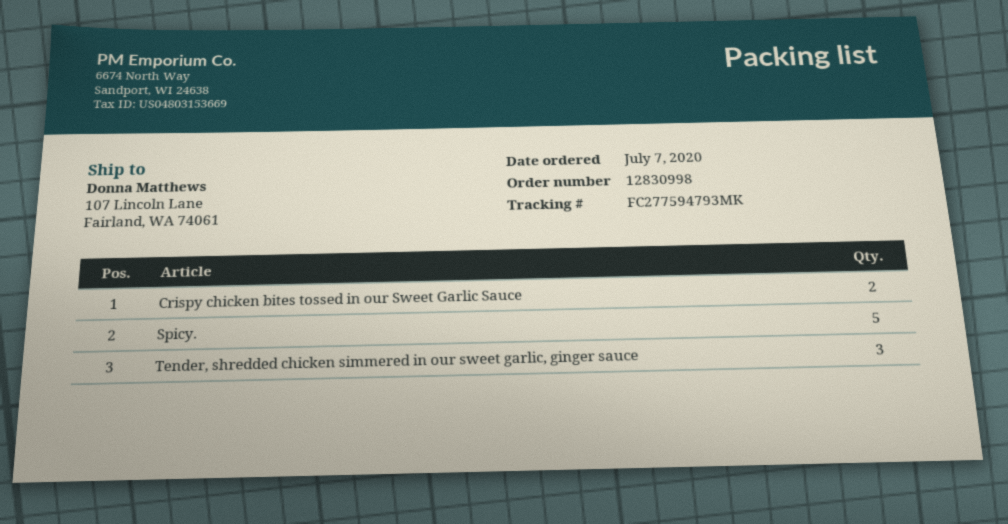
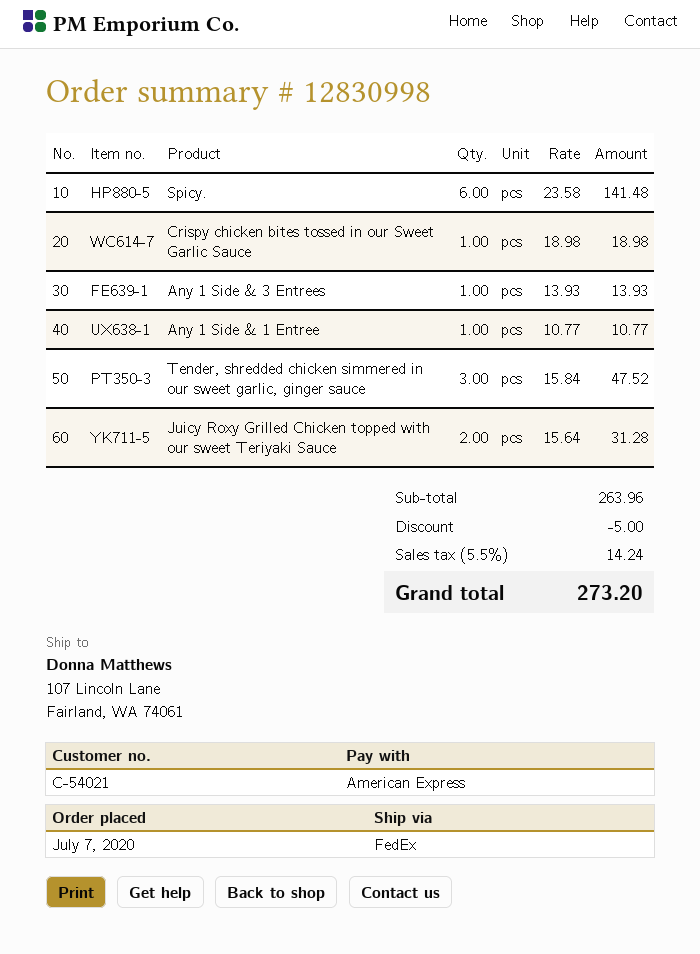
Crispy chicken bites tossed in our Sweet Garlic Sauce: 2 -> 1
Spicy.: 5 -> 6
Any 1 Side & 3 Entrees: none -> 1
Any 1 Side & 1 Entree: none -> 1
Juicy Roxy Grilled Chicken topped with our sweet Teriyaki Sauce: none -> 2

